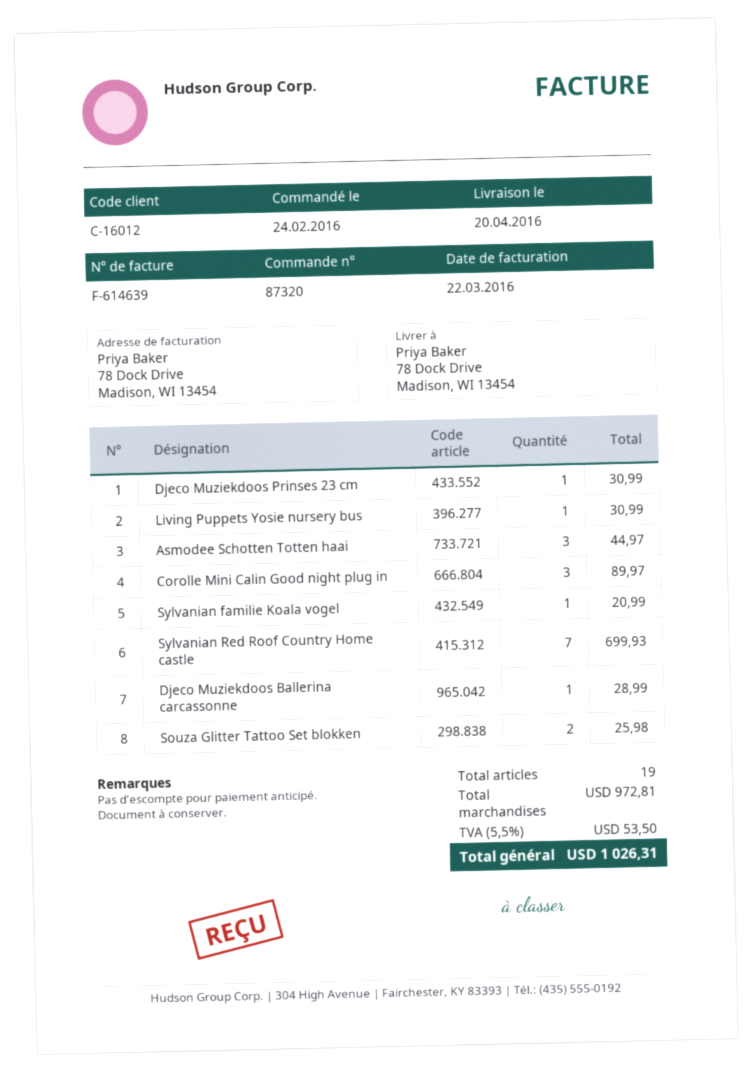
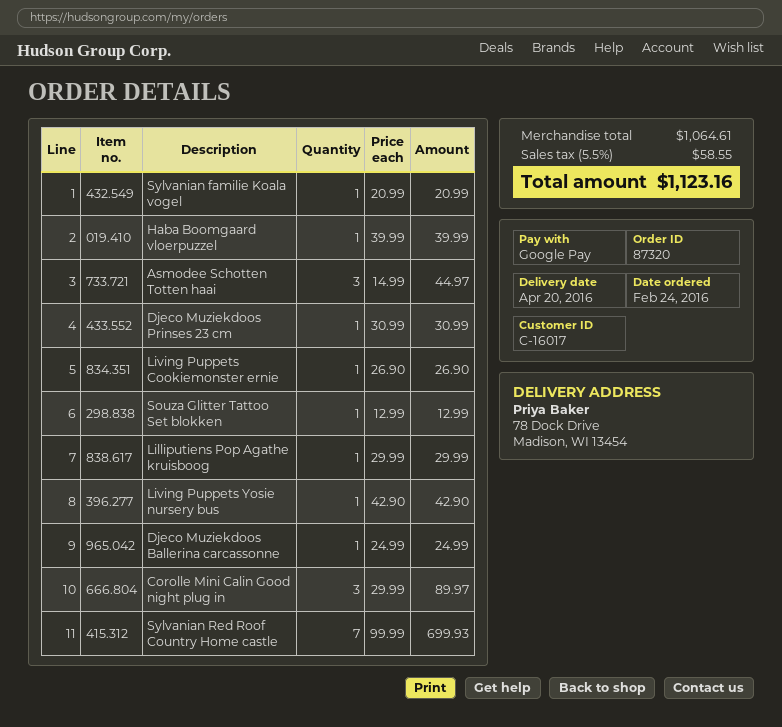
customer number: C-16012 -> C-16017
Living Puppets Yosie nursery bus: 1 for 30.99 -> 1 for 42.90
Djeco Muziekdoos Ballerina carcassonne: 1 for 28.99 -> 1 for 24.99
Souza Glitter Tattoo Set blokken: 2 for 25.98 -> 1 for 12.99
Haba Boomgaard vloerpuzzel: none -> 1 for 39.99
Living Puppets Cookiemonster ernie: none -> 1 for 26.90
Lilliputiens Pop Agathe kruisboog: none -> 1 for 29.99
subtotal: 972.81 -> 1064.61
tax: 5.5% = 53.50 -> 5.5% = 58.55
total: 1026.31 -> 1123.16

